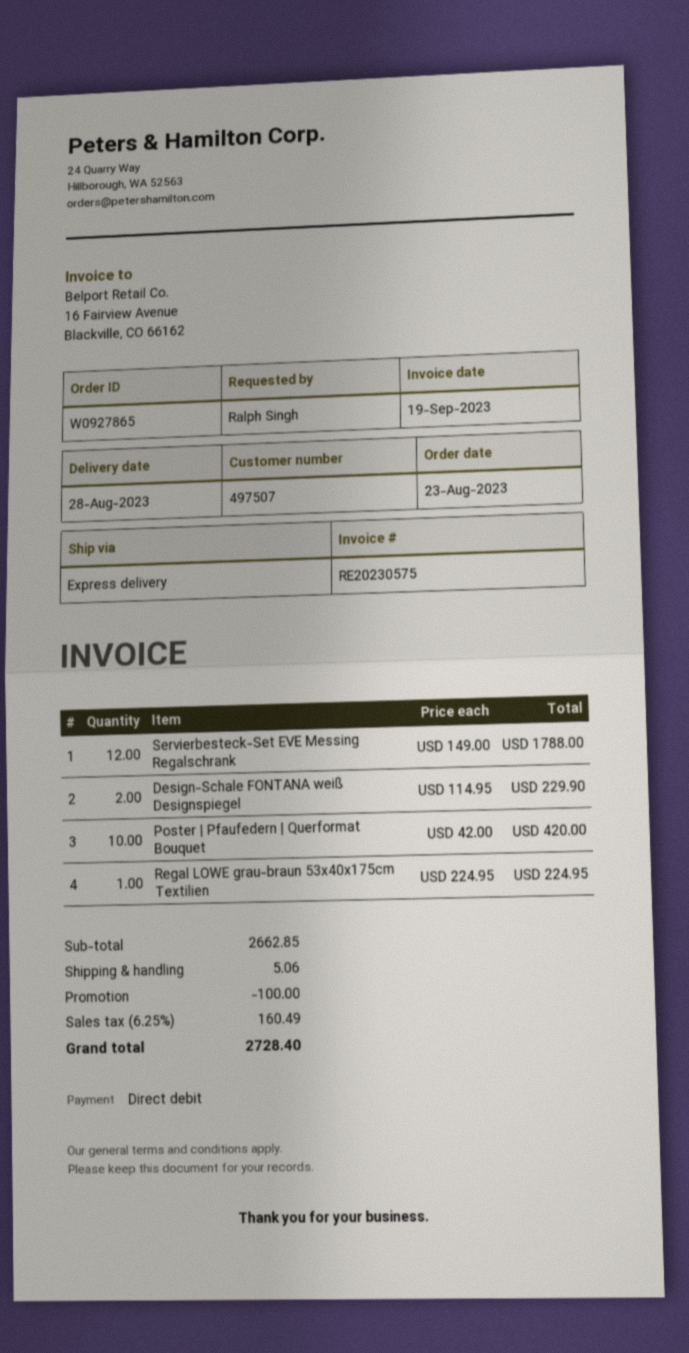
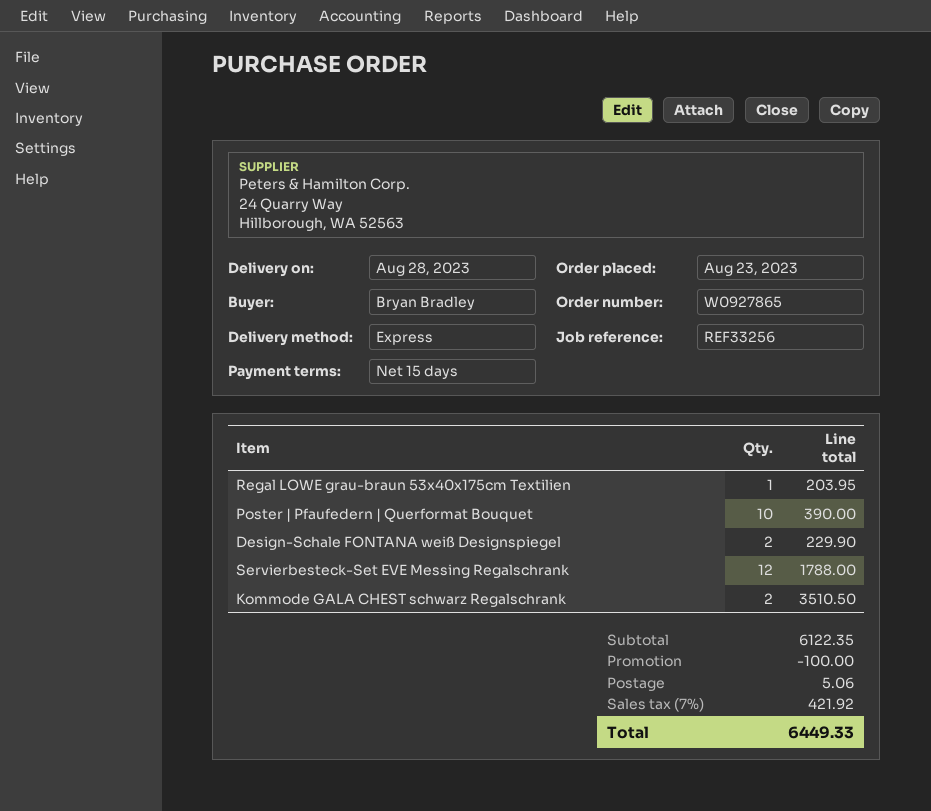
ordered by: Ralph Singh -> Bryan Bradley
Poster | Pfaufedern | Querformat Bouquet: 10 for 420.00 -> 10 for 390.00
Regal LOWE grau-braun 53x40x175cm Textilien: 1 for 224.95 -> 1 for 203.95
Kommode GALA CHEST schwarz Regalschrank: none -> 2 for 3510.50
subtotal: 2662.85 -> 6122.35
tax: 6.25% = 160.49 -> 7% = 421.92
total: 2728.40 -> 6449.33

